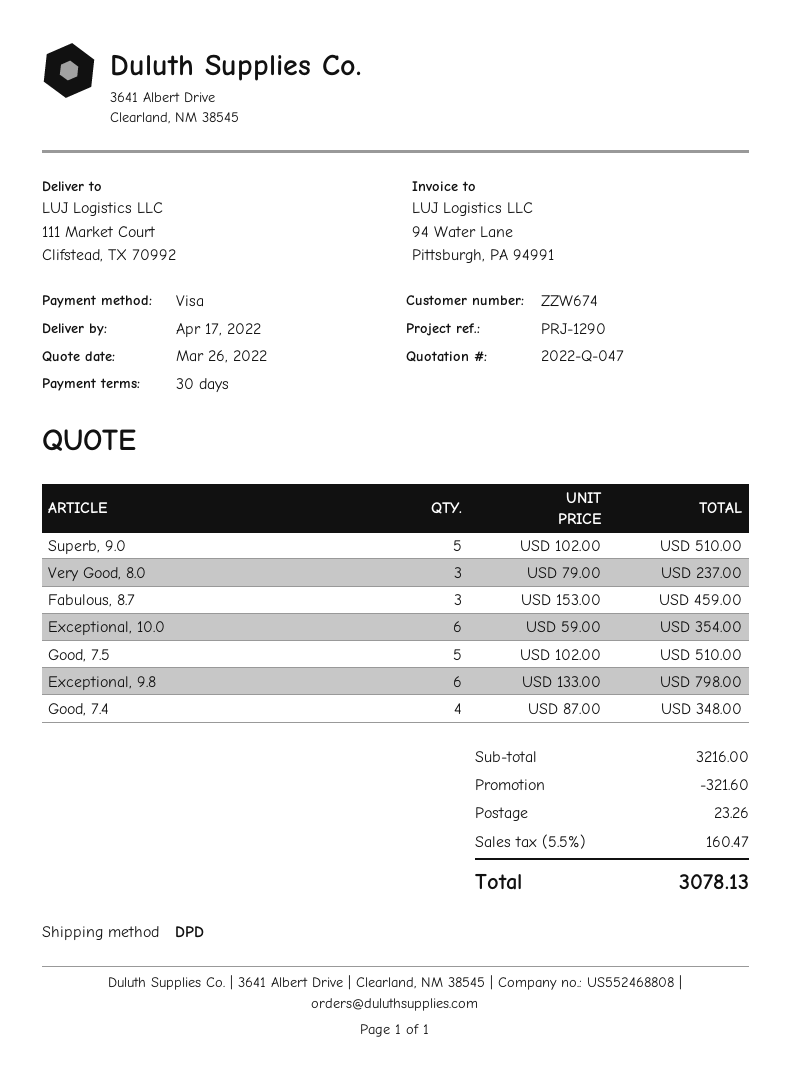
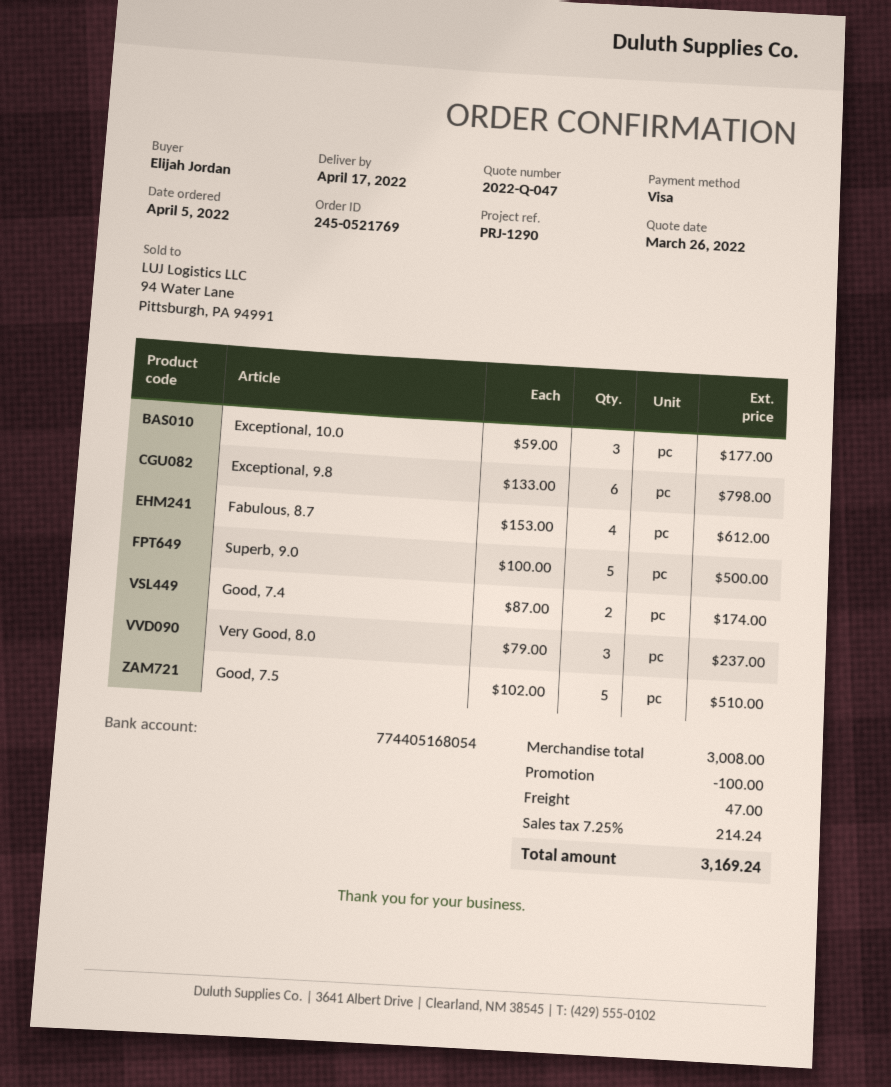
Superb, 9.0: 5 x 102.00 = 510.00 -> 5 x 100.00 = 500.00
Fabulous, 8.7: 3 x 153.00 = 459.00 -> 4 x 153.00 = 612.00
Exceptional, 10.0: 6 x 59.00 = 354.00 -> 3 x 59.00 = 177.00
Good, 7.4: 4 x 87.00 = 348.00 -> 2 x 87.00 = 174.00
subtotal: 3216.00 -> 3008.00
discount: 321.60 -> 100.00
shipping: 23.26 -> 47.00
tax: 5.5% = 160.47 -> 7.25% = 214.24
total: 3078.13 -> 3169.24

